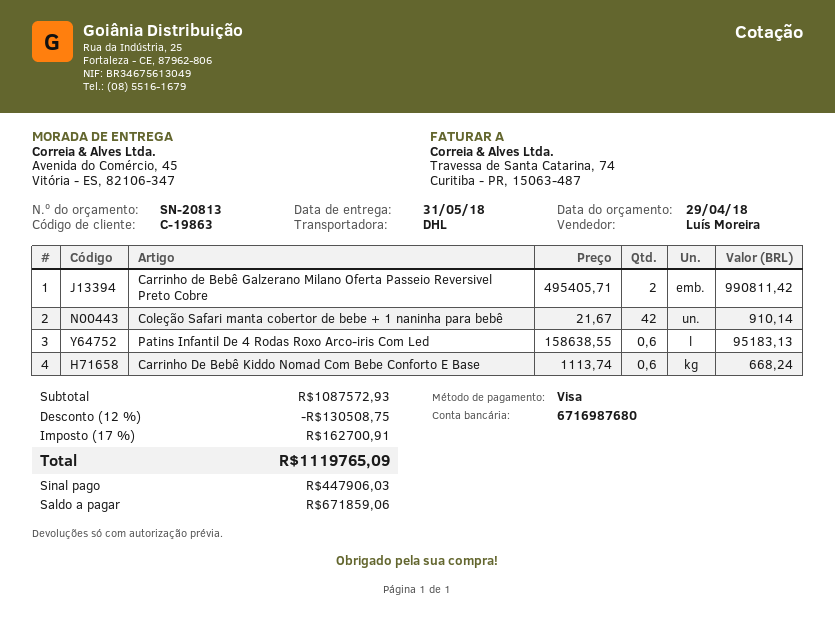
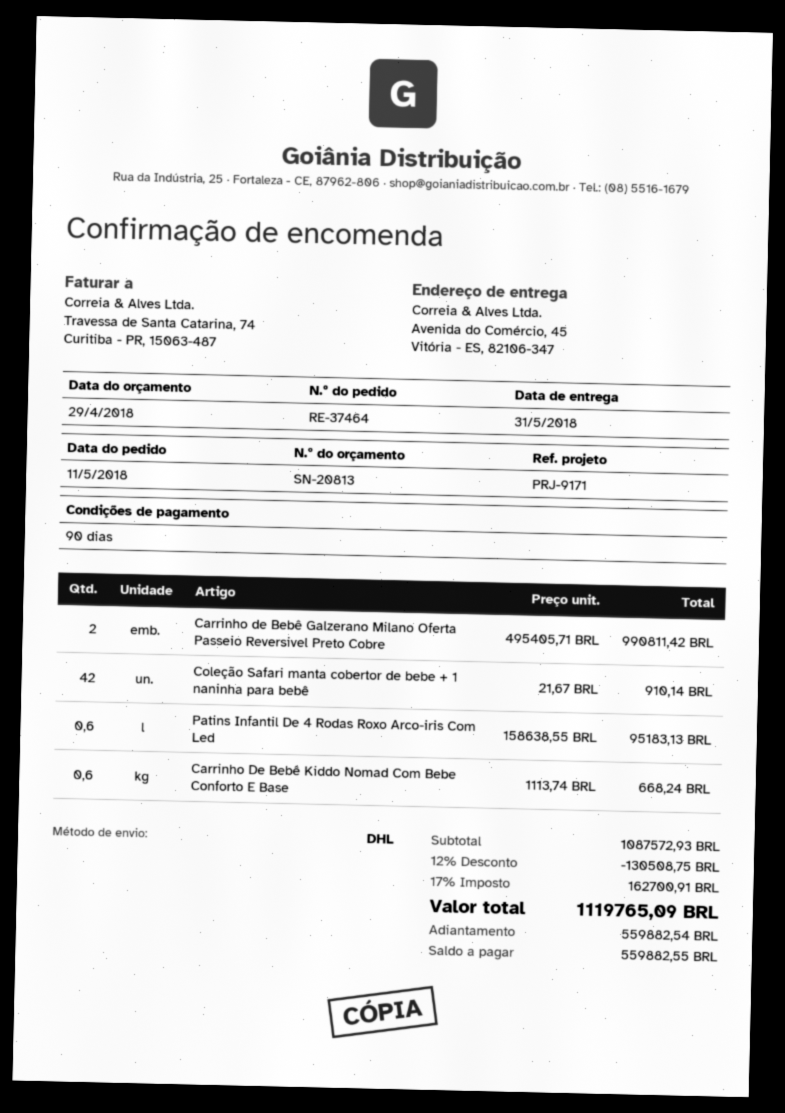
deposit: 447906.03 -> 559882.54
balance: 671859.06 -> 559882.55

